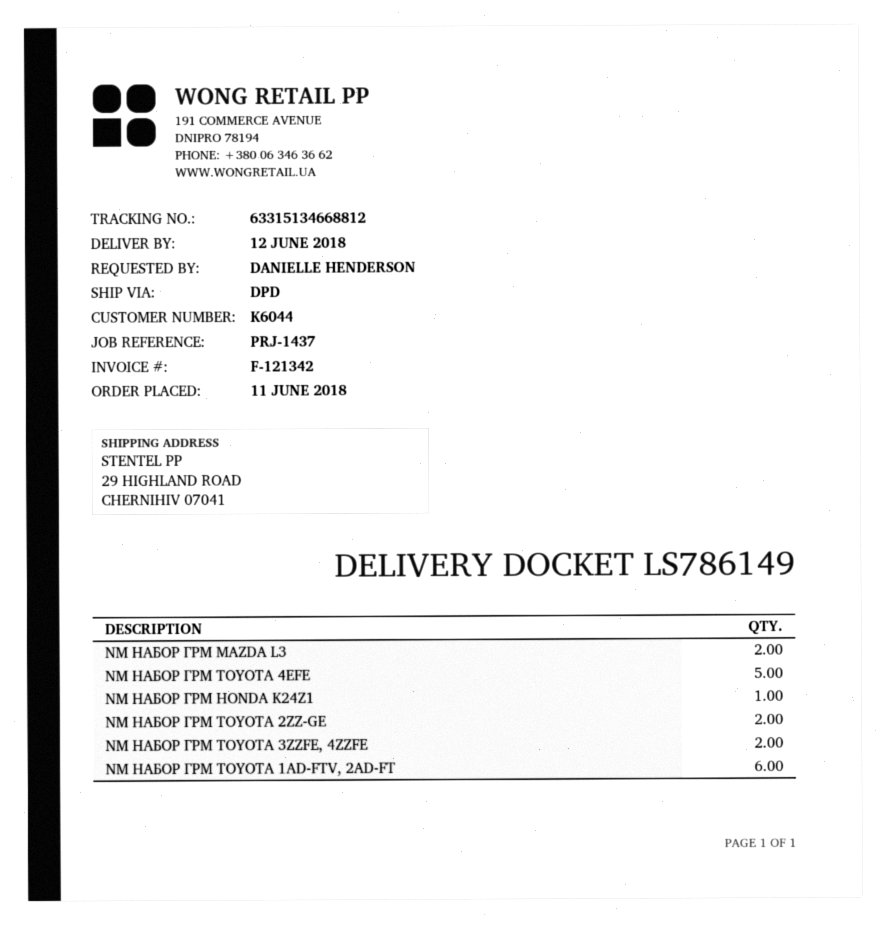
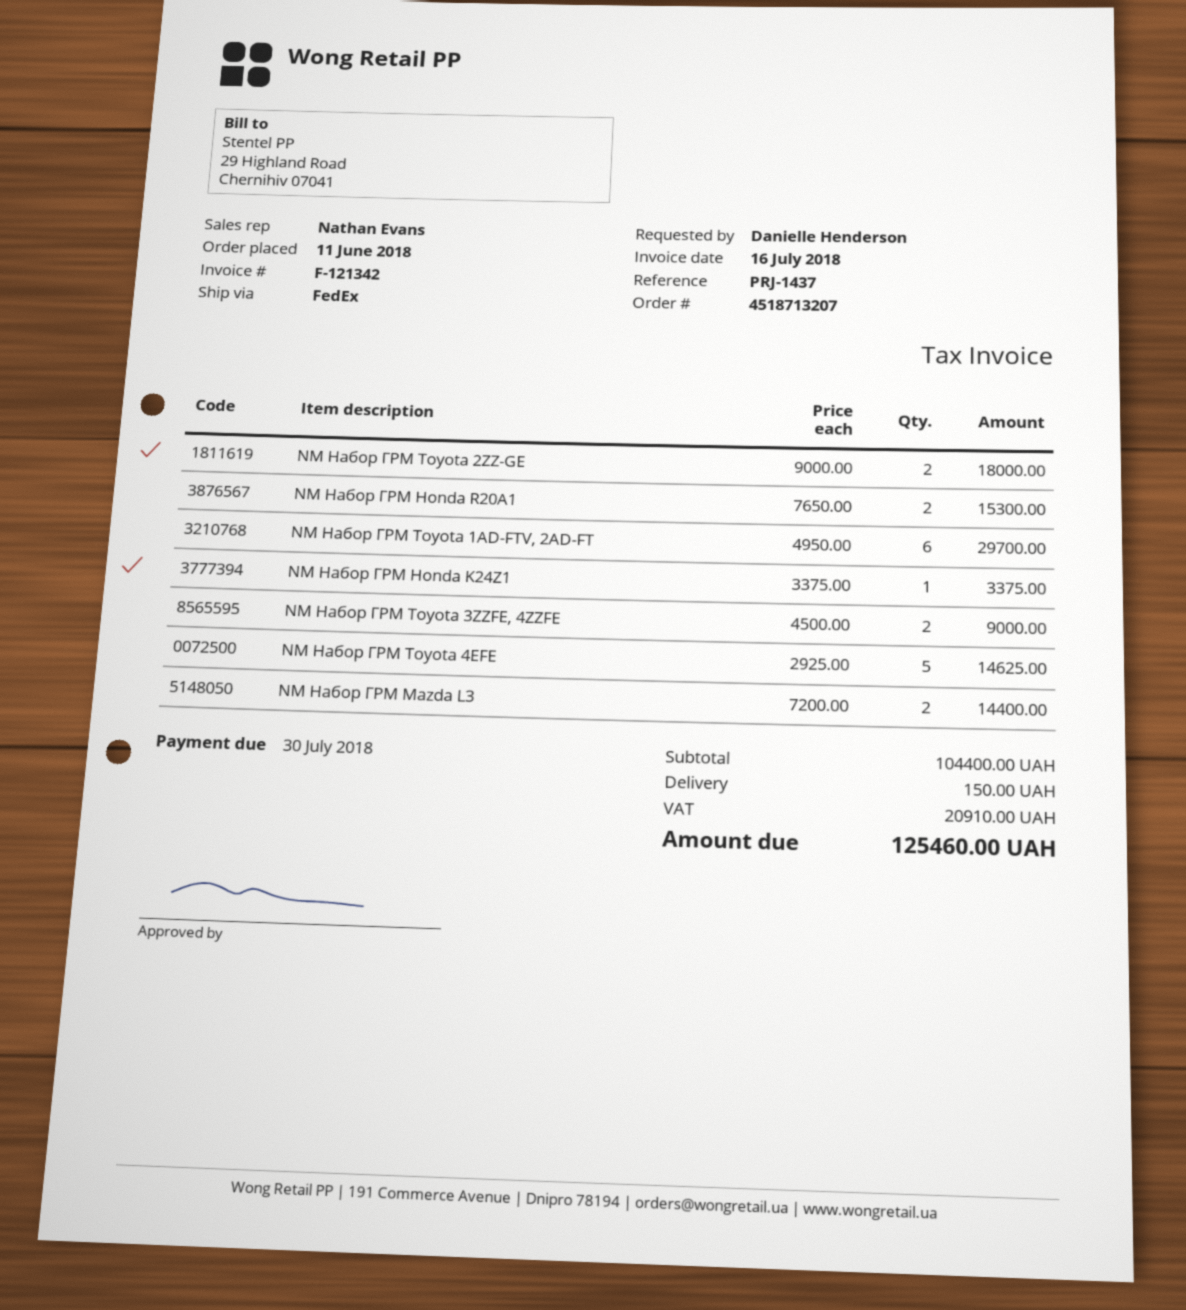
shipping method: DPD -> FedEx
NM Набор ГРМ Honda R20A1: none -> 2

